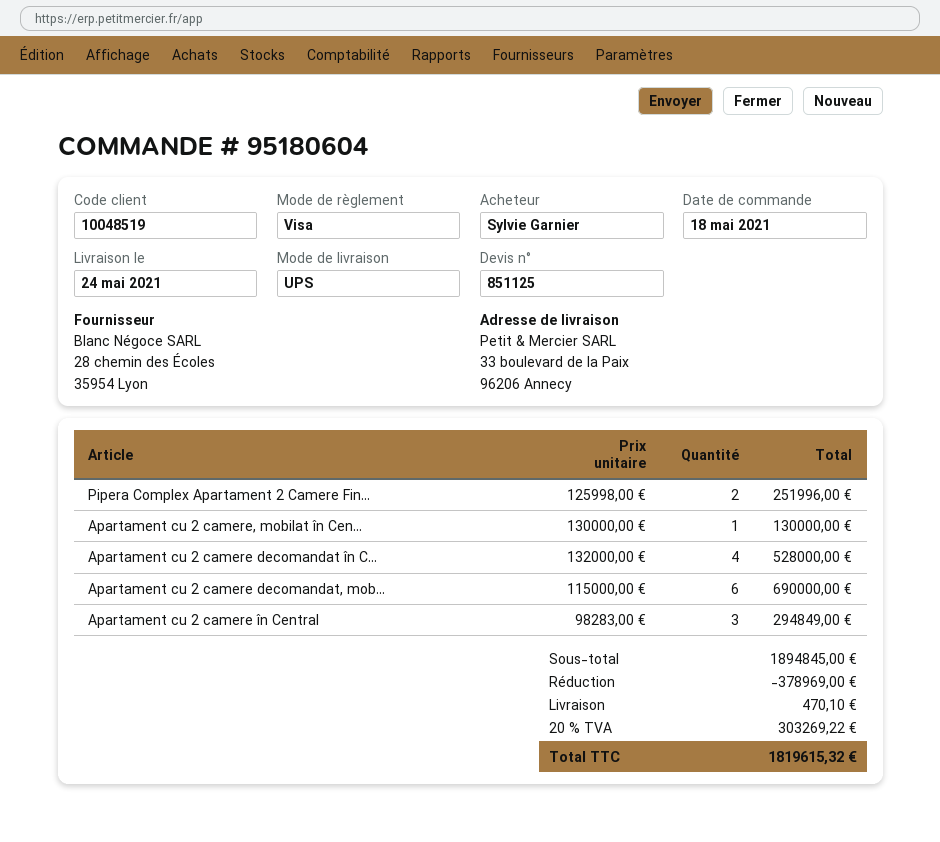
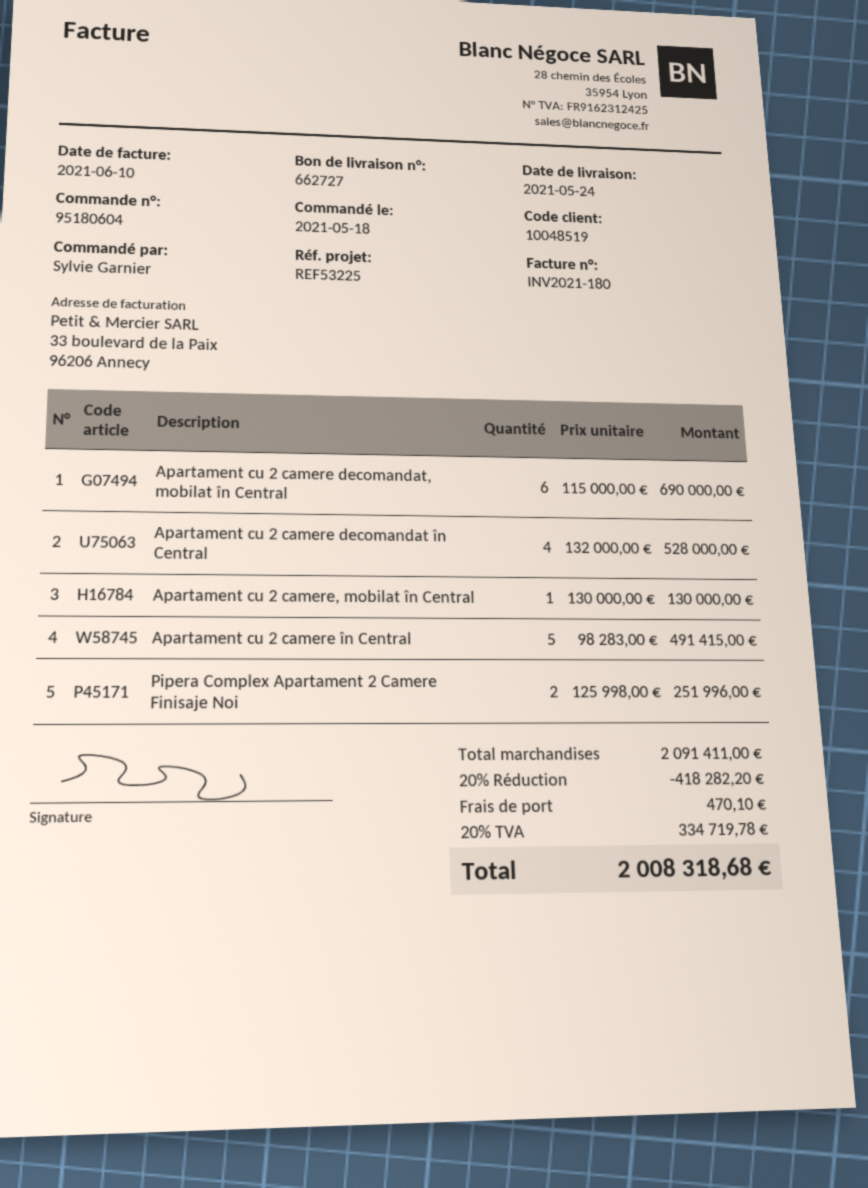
Apartament cu 2 camere în Central: 3 x 98283.00 = 294849.00 -> 5 x 98283.00 = 491415.00
subtotal: 1894845.00 -> 2091411.00
discount: 378969.00 -> 418282.20
tax: 20% = 303269.22 -> 20% = 334719.78
total: 1819615.32 -> 2008318.68

